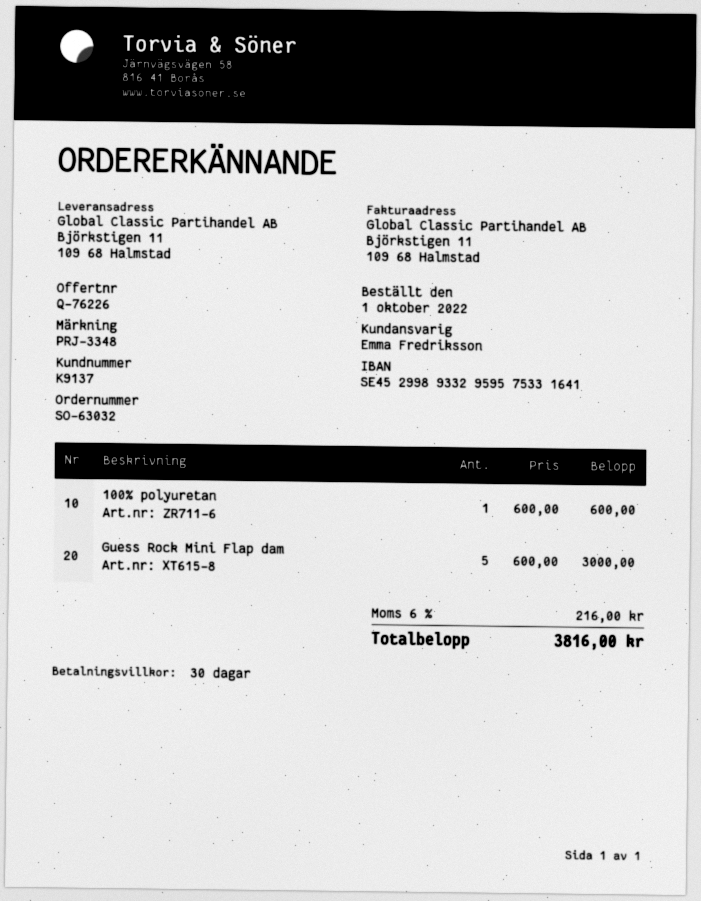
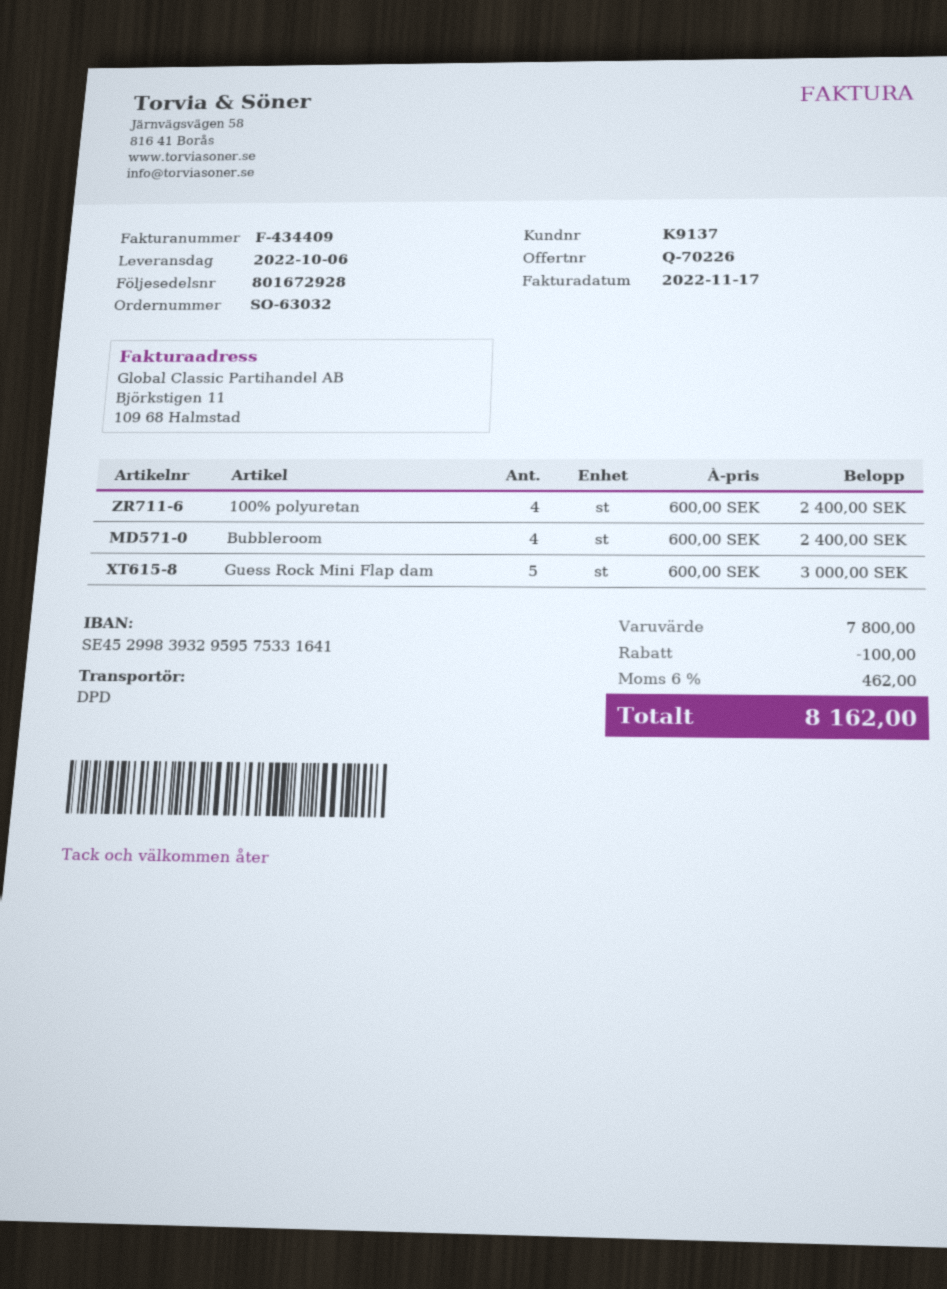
quote number: Q-76226 -> Q-70226
bank account: SE4529989332959575331641 -> SE4529983932959575331641
100% polyuretan: 1 x 600.00 = 600.00 -> 4 x 600.00 = 2400.00
Bubbleroom: none -> 4 x 600.00 = 2400.00
discount: none -> 100.00
tax: 6% = 216.00 -> 6% = 462.00
total: 3816.00 -> 8162.00

